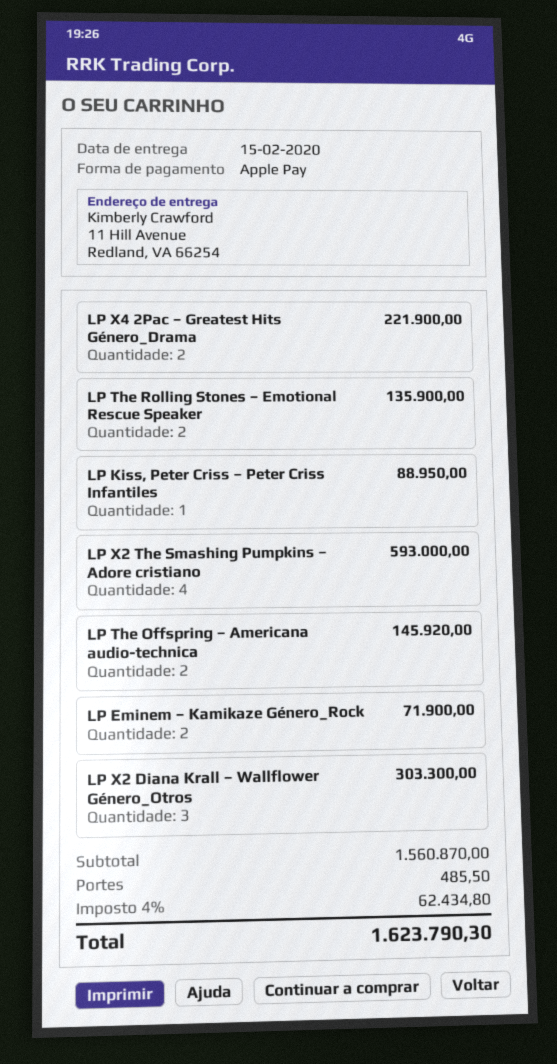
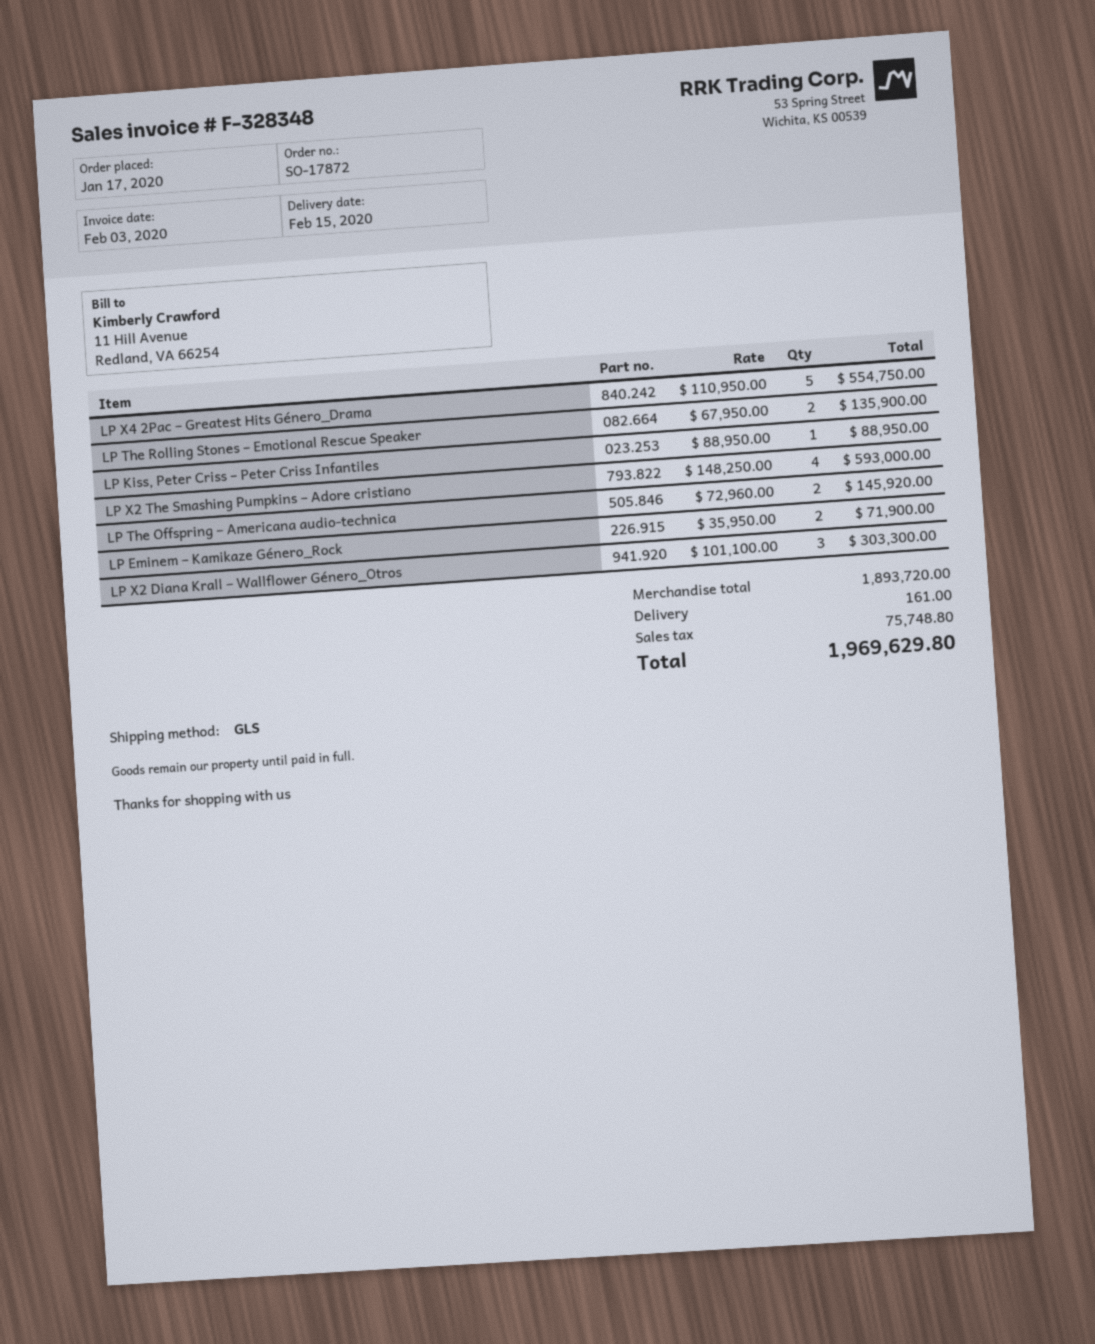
LP X4 2Pac – Greatest Hits Género_Drama: 2 for 221900.00 -> 5 for 554750.00
subtotal: 1560870.00 -> 1893720.00
shipping: 485.50 -> 161.00
tax: 62434.80 -> 75748.80
total: 1623790.30 -> 1969629.80

